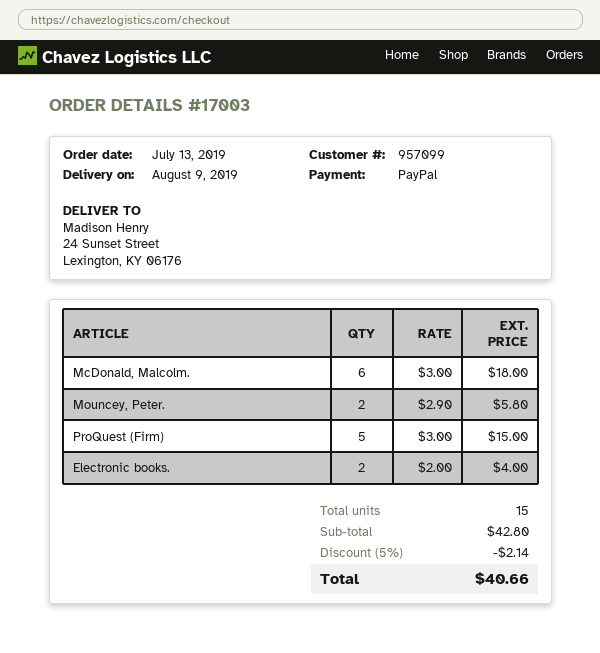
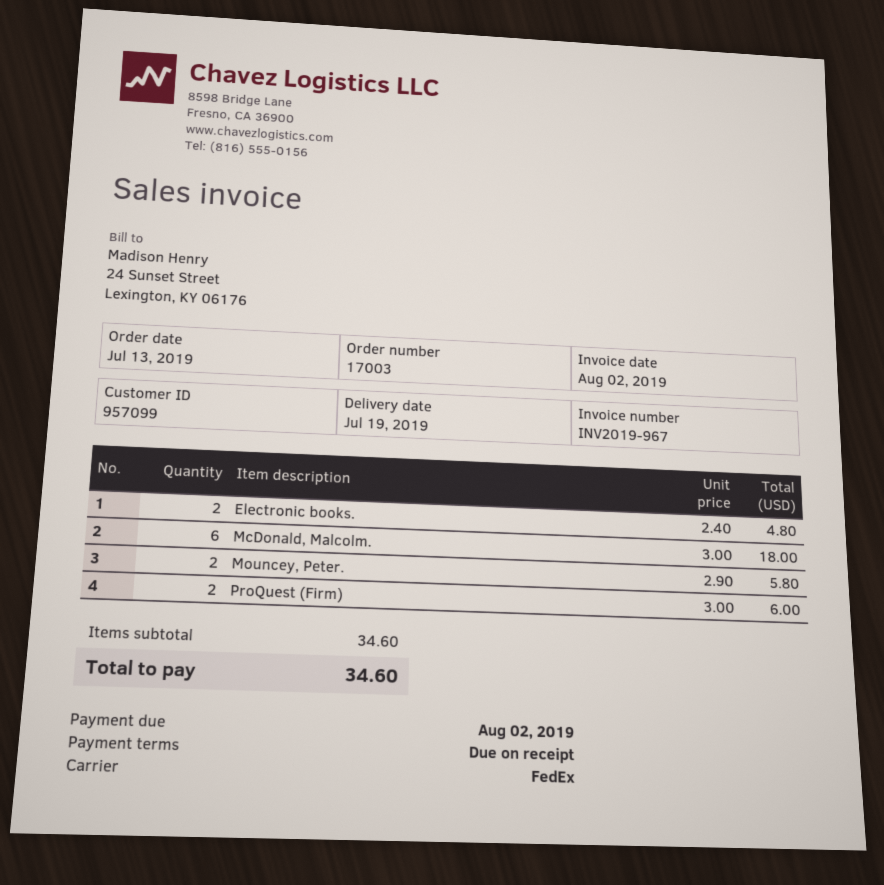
delivery date: 2019-08-09 -> 2019-07-19
ProQuest (Firm): 5 x 3.00 = 15.00 -> 2 x 3.00 = 6.00
Electronic books.: 2 x 2.00 = 4.00 -> 2 x 2.40 = 4.80
subtotal: 42.80 -> 34.60
discount: 5% = 2.14 -> none
total: 40.66 -> 34.60

